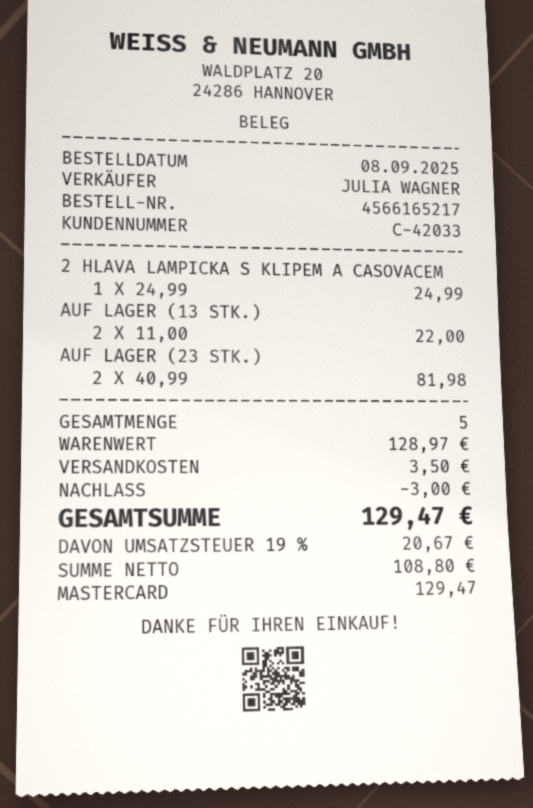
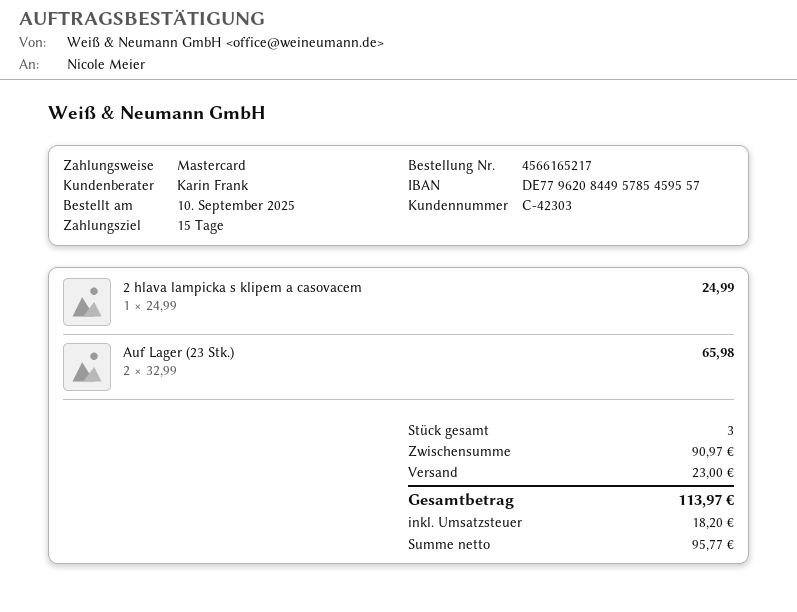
order date: 2025-09-08 -> 2025-09-10
customer number: C-42033 -> C-42303
sales rep: JULIA WAGNER -> Karin Frank
AUF LAGER (13 STK.): 2 x 11.00 = 22.00 -> none
AUF LAGER (23 STK.): 2 x 40.99 = 81.98 -> 2 x 32.99 = 65.98
total quantity: 5 -> 3
subtotal: 128.97 -> 90.97
discount: 3.00 -> none
shipping: 3.50 -> 23.00
net: 108.80 -> 95.77
tax: 20.67 -> 18.20
total: 129.47 -> 113.97

